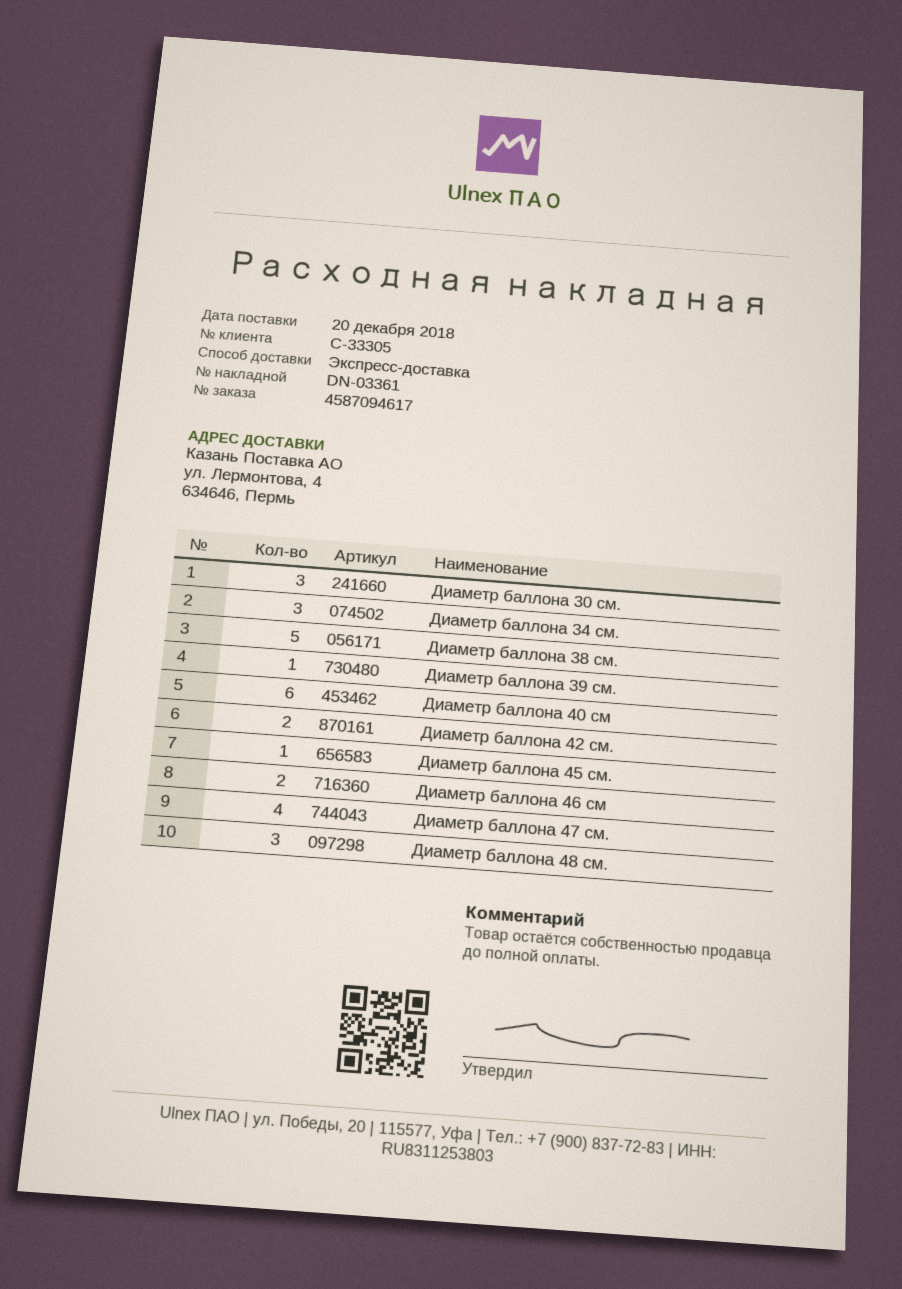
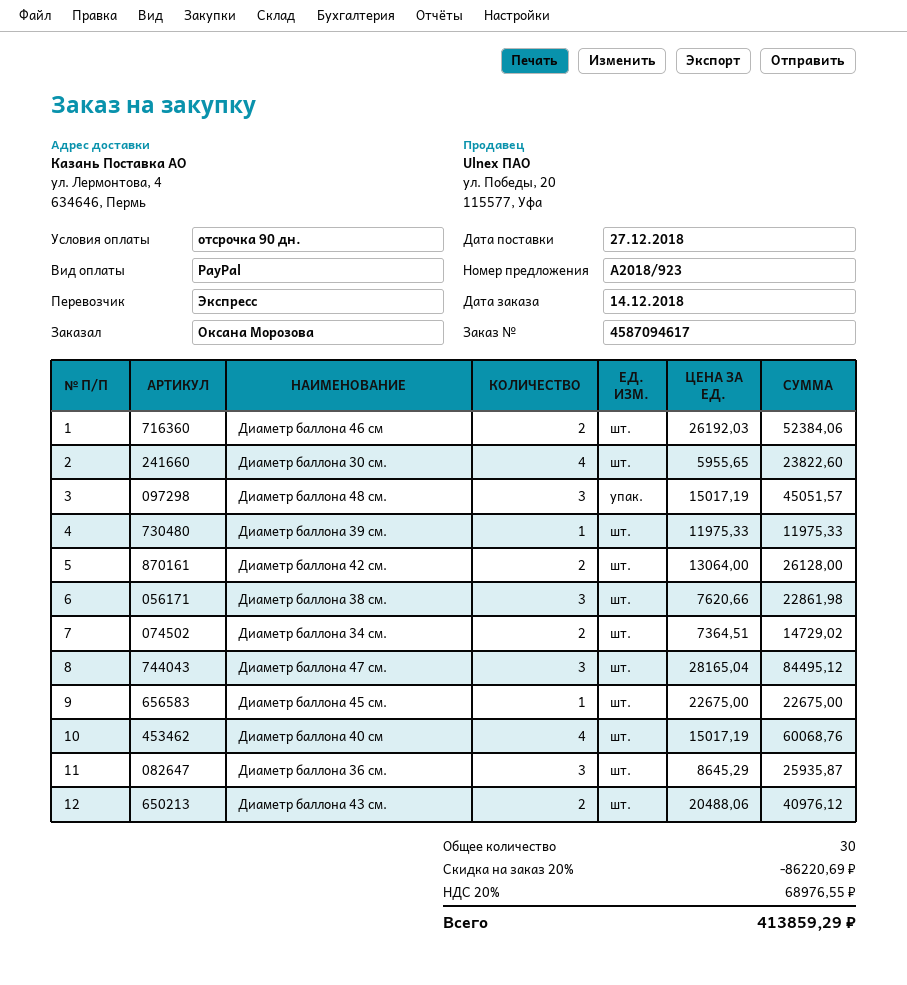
delivery date: 2018-12-20 -> 2018-12-27
Диаметр баллона 30 см.: 3 -> 4
Диаметр баллона 34 см.: 3 -> 2
Диаметр баллона 38 см.: 5 -> 3
Диаметр баллона 40 см: 6 -> 4
Диаметр баллона 47 см.: 4 -> 3
Диаметр баллона 36 см.: none -> 3
Диаметр баллона 43 см.: none -> 2

